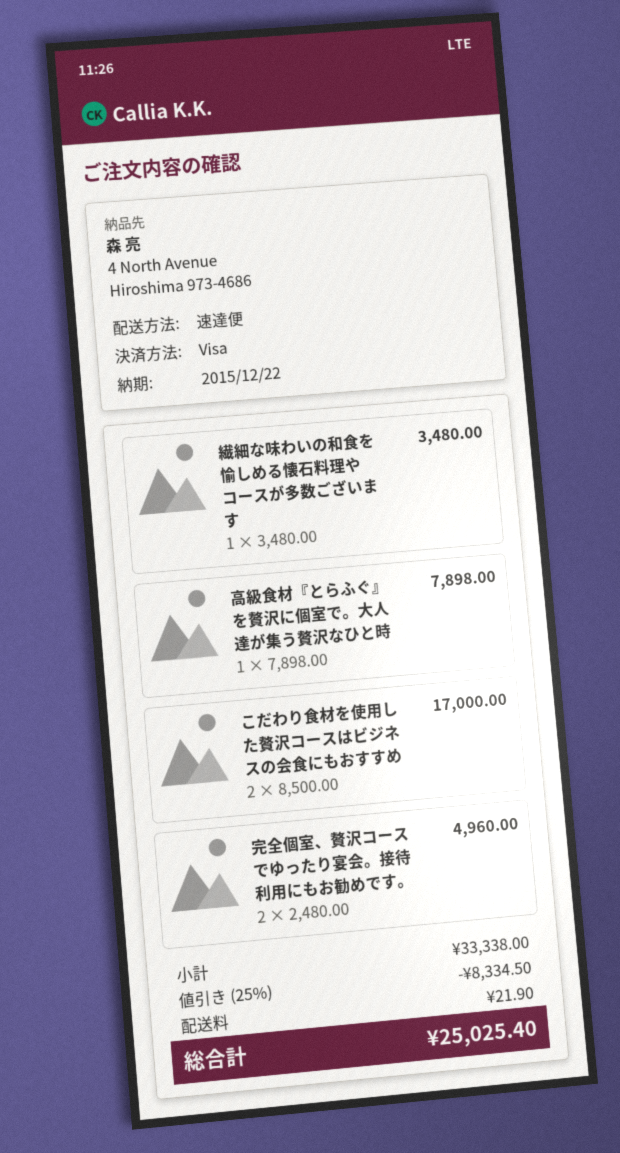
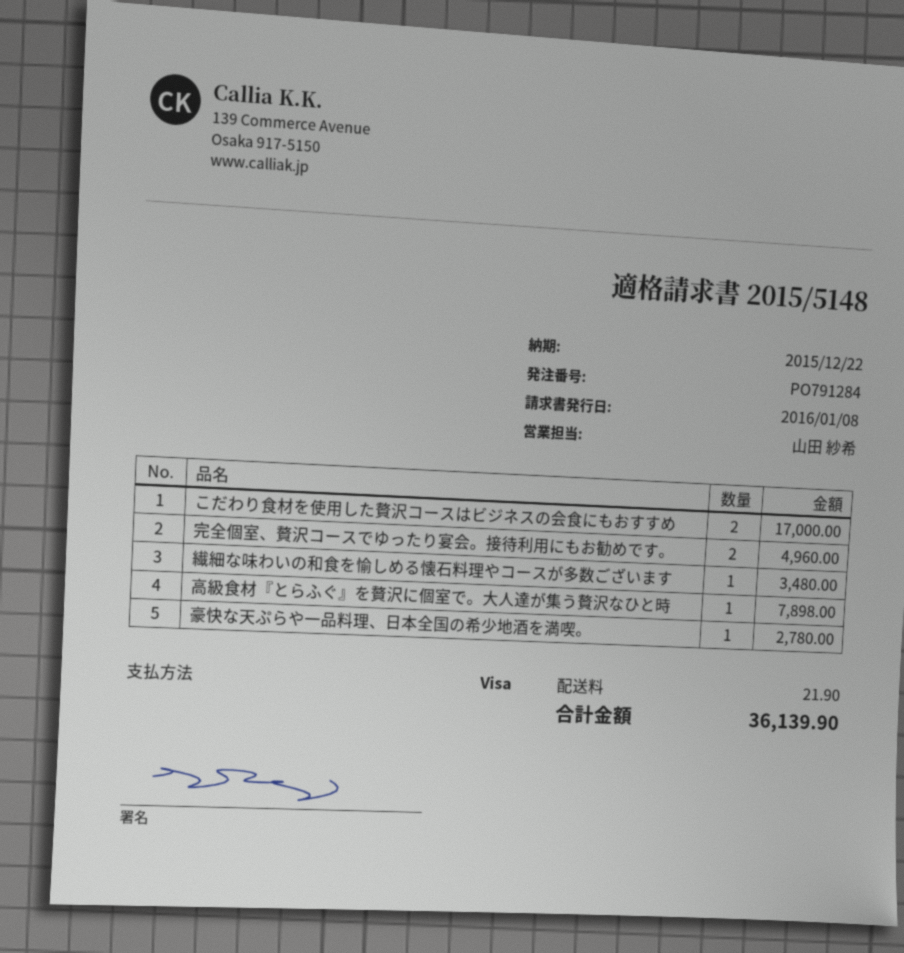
豪快な天ぷらや一品料理、日本全国の希少地酒を満喫。: none -> 1 for 2780.00
discount: 25% = 8334.50 -> none
total: 25025.40 -> 36139.90

